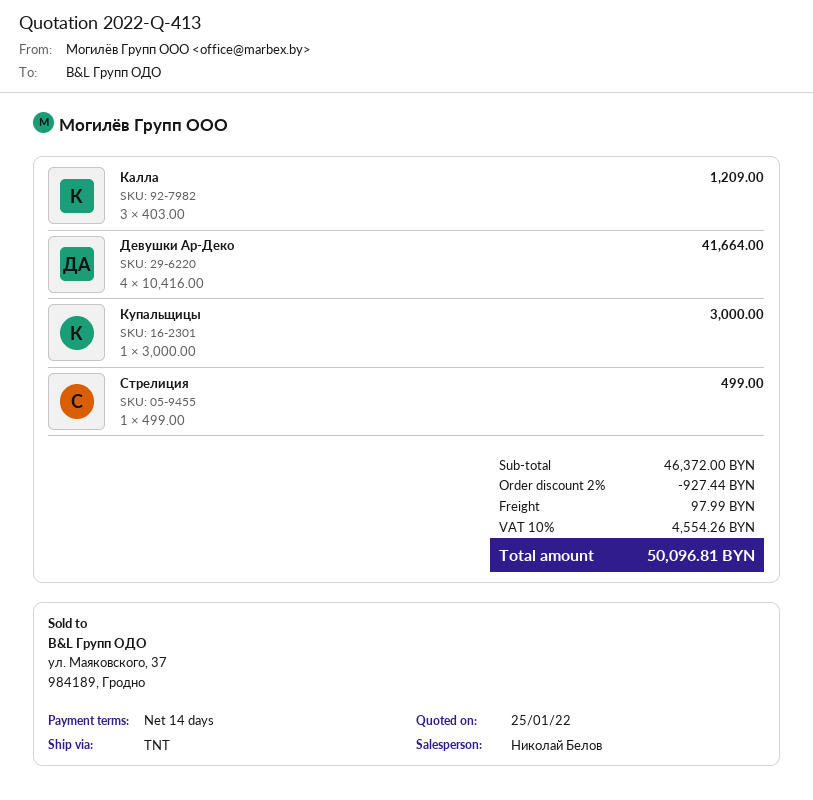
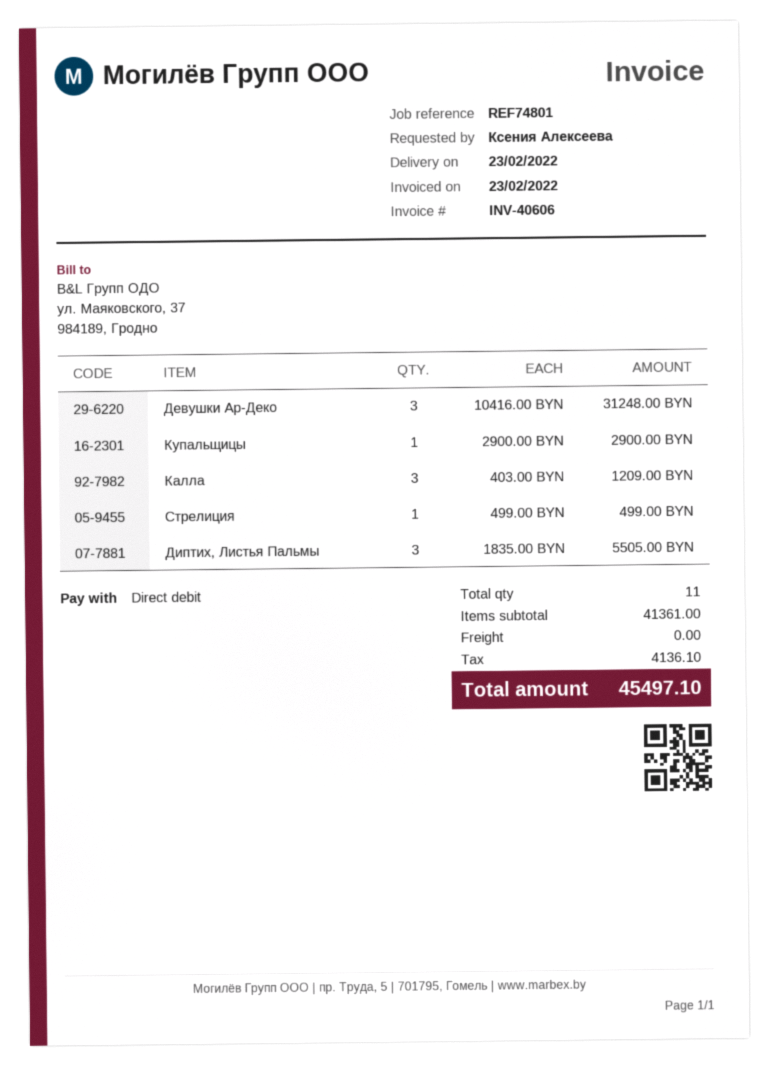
Девушки Ар-Деко: 4 x 10416.00 = 41664.00 -> 3 x 10416.00 = 31248.00
Купальщицы: 1 x 3000.00 = 3000.00 -> 1 x 2900.00 = 2900.00
Диптих, Листья Пальмы: none -> 3 x 1835.00 = 5505.00
subtotal: 46372.00 -> 41361.00
discount: 2% = 927.44 -> none
shipping: 97.99 -> 0.00
tax: 4554.26 -> 4136.10
total: 50096.81 -> 45497.10

